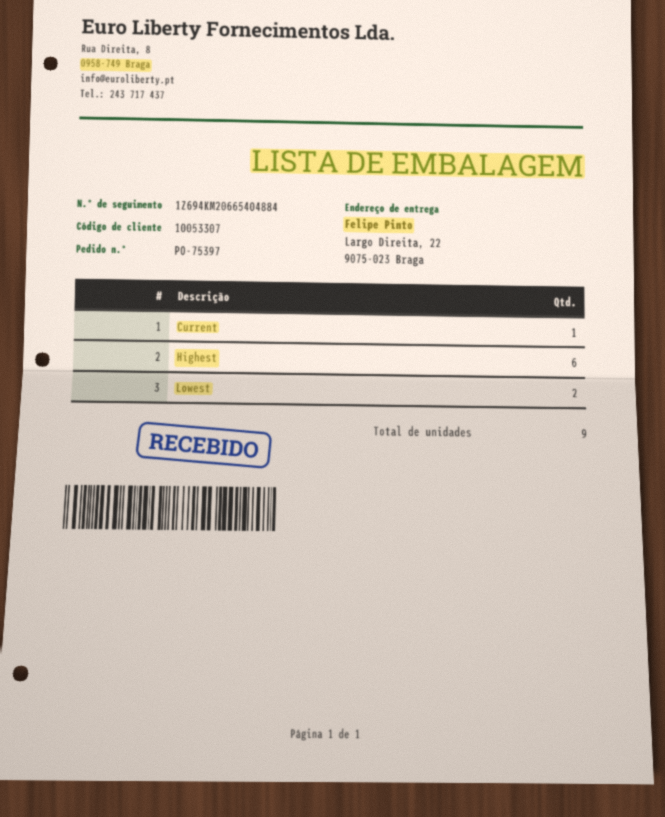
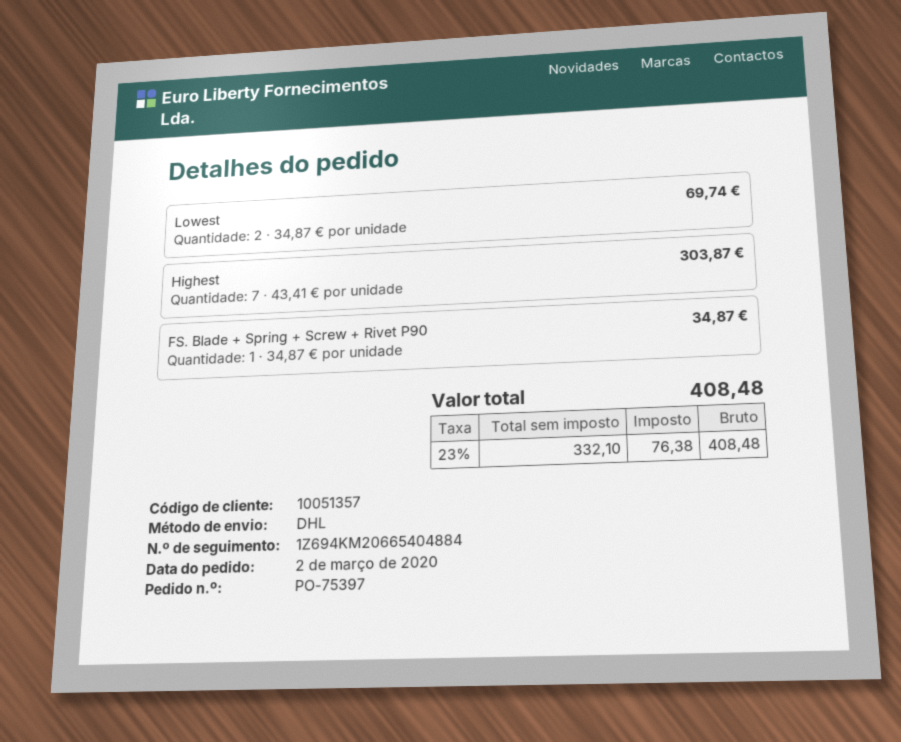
customer number: 10053307 -> 10051357
Current: 1 -> none
Highest: 6 -> 7
FS. Blade + Spring + Screw + Rivet P90: none -> 1

